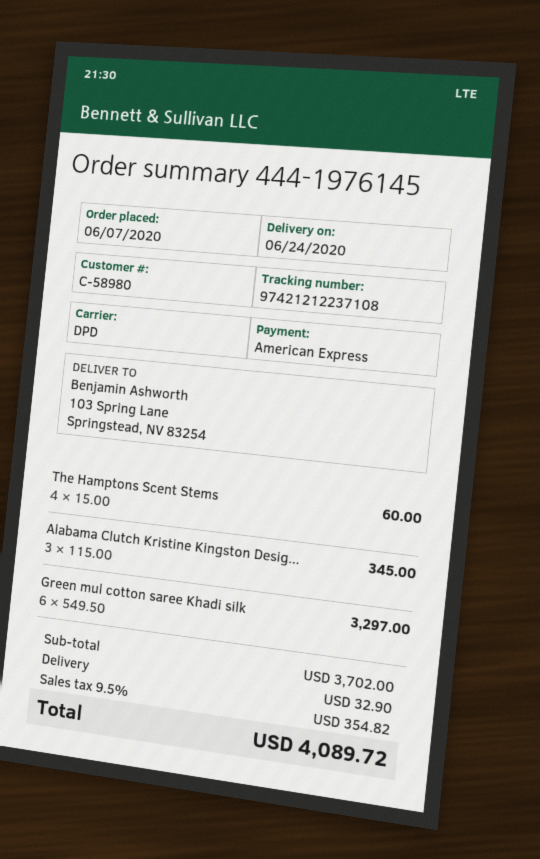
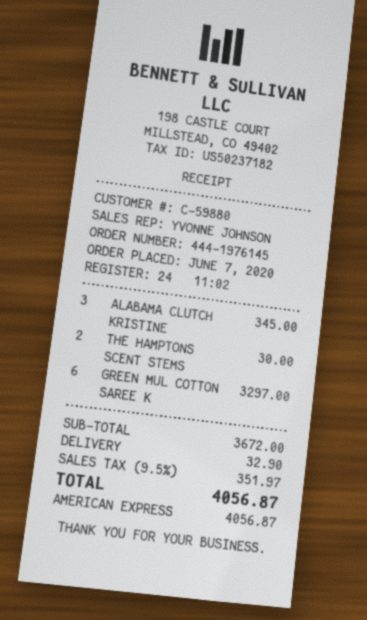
customer number: C-58980 -> C-59880
The Hamptons Scent Stems: 4 for 60.00 -> 2 for 30.00
subtotal: 3702.00 -> 3672.00
tax: 9.5% = 354.82 -> 9.5% = 351.97
total: 4089.72 -> 4056.87

